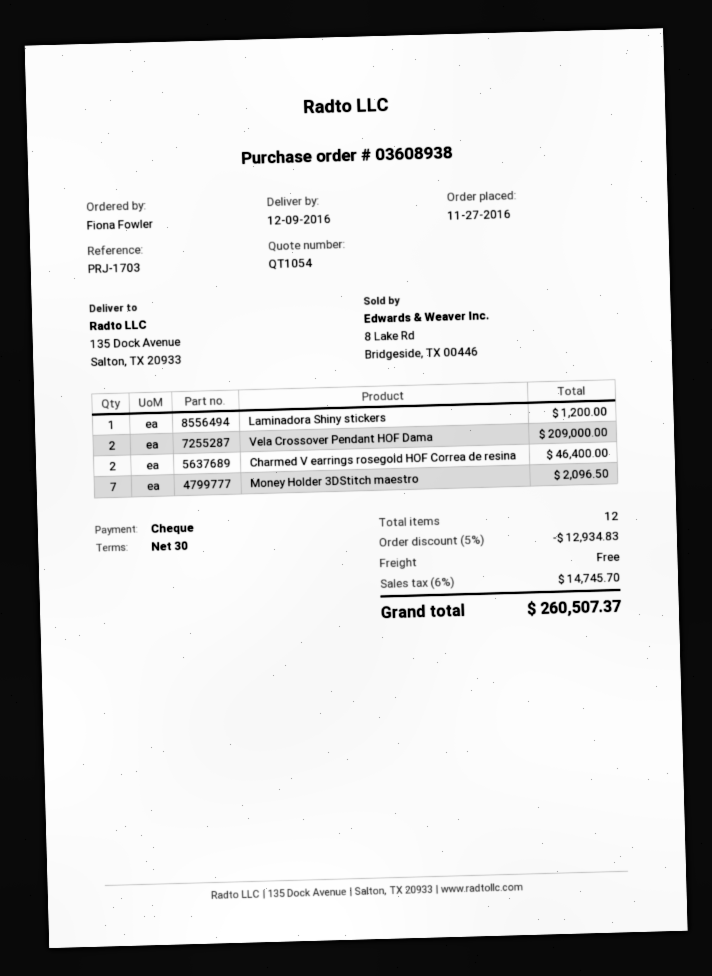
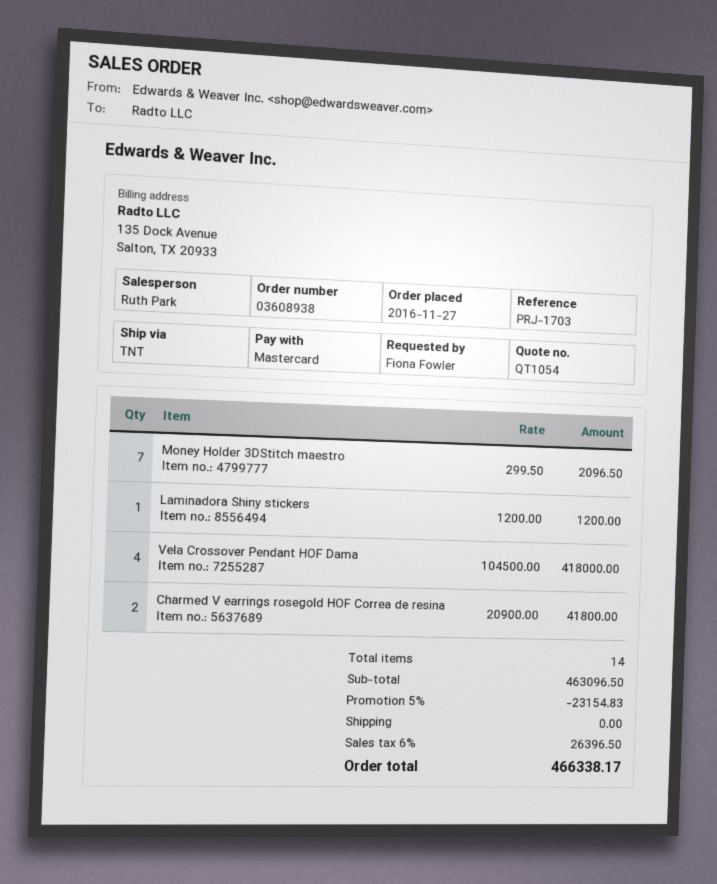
payment method: cheque -> Mastercard
Vela Crossover Pendant HOF Dama: 2 for 209000.00 -> 4 for 418000.00
Charmed V earrings rosegold HOF Correa de resina: 2 for 46400.00 -> 2 for 41800.00
total quantity: 12 -> 14
discount: 5% = 12934.83 -> 5% = 23154.83
tax: 6% = 14745.70 -> 6% = 26396.50
total: 260507.37 -> 466338.17

